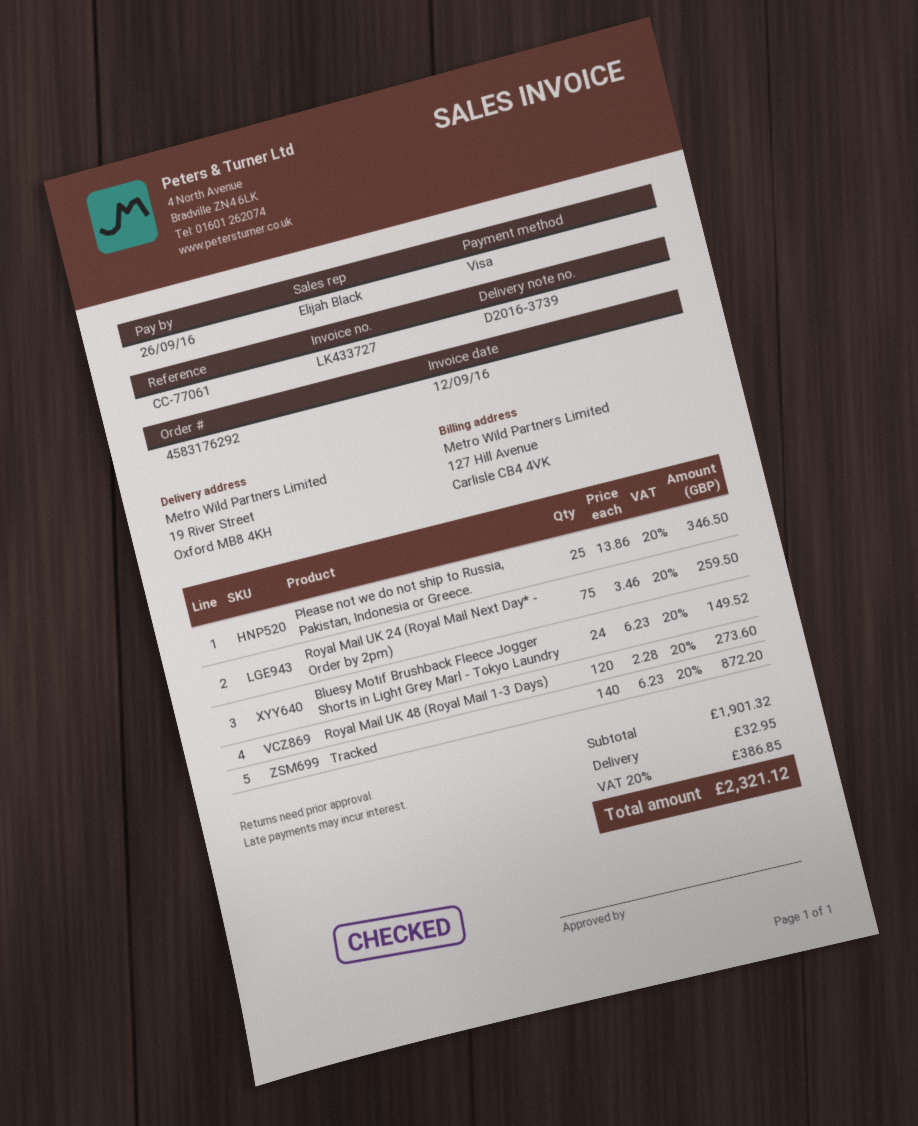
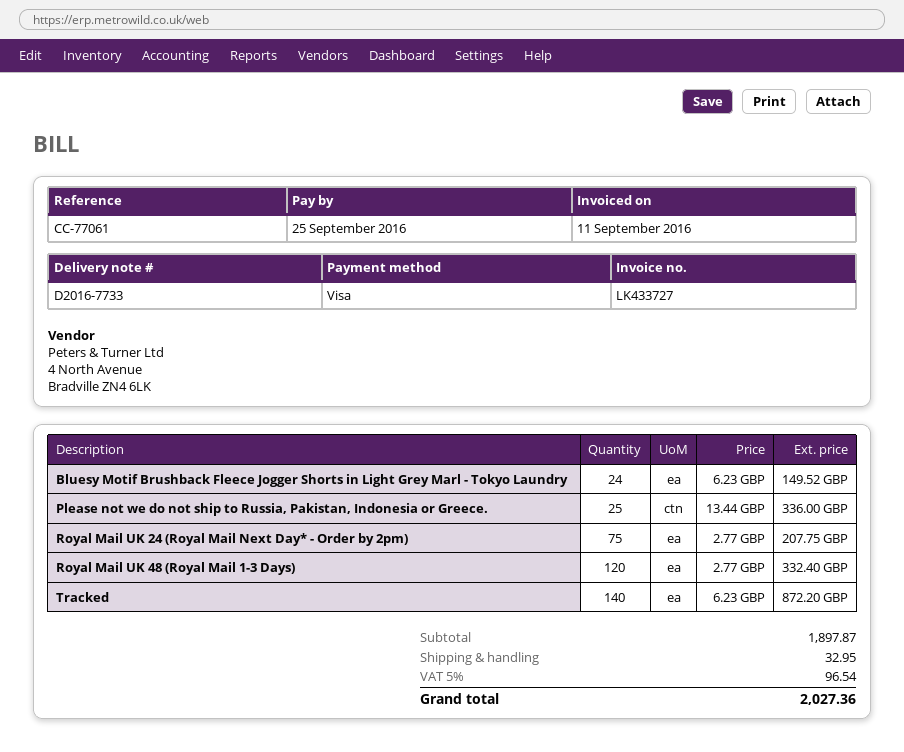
delivery note number: D2016-3739 -> D2016-7733
invoice date: 2016-09-12 -> 2016-09-11
due date: 2016-09-26 -> 2016-09-25
Please not we do not ship to Russia, Pakistan, Indonesia or Greece.: 25 x 13.86 = 346.50 -> 25 x 13.44 = 336.00
Royal Mail UK 24 (Royal Mail Next Day* - Order by 2pm): 75 x 3.46 = 259.50 -> 75 x 2.77 = 207.75
Royal Mail UK 48 (Royal Mail 1-3 Days): 120 x 2.28 = 273.60 -> 120 x 2.77 = 332.40
subtotal: 1901.32 -> 1897.87
tax: 20% = 386.85 -> 5% = 96.54
total: 2321.12 -> 2027.36

